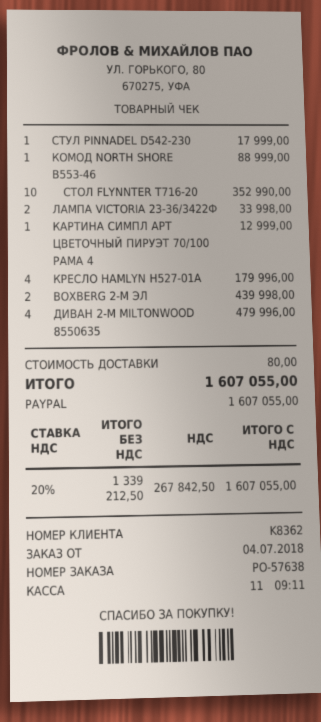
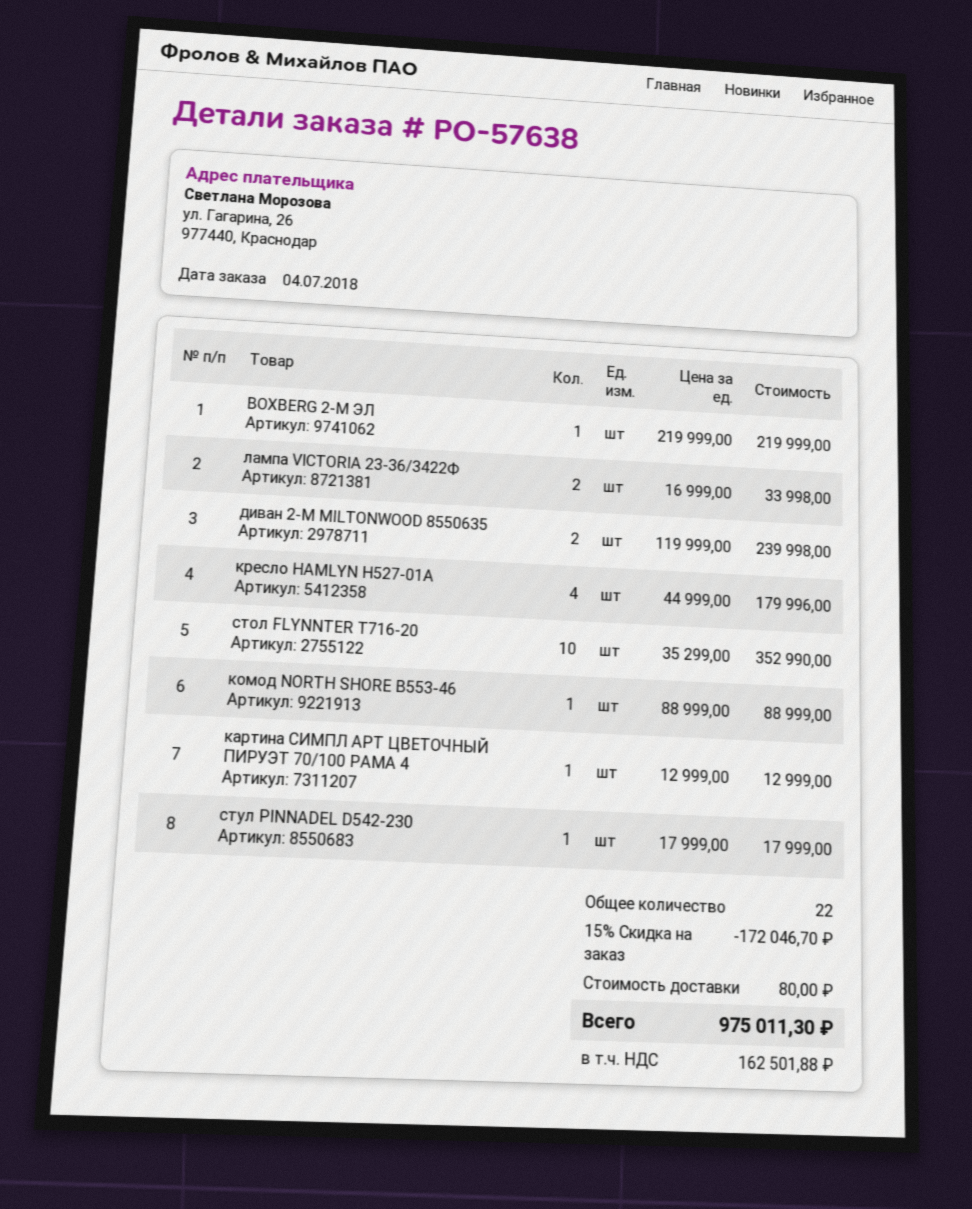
BOXBERG 2-М ЭЛ: 2 for 439998.00 -> 1 for 219999.00
ДИВАН 2-М MILTONWOOD 8550635: 4 for 479996.00 -> 2 for 239998.00
discount: none -> 15% = 172046.70
tax: 267842.50 -> 162501.88
total: 1607055.00 -> 975011.30

